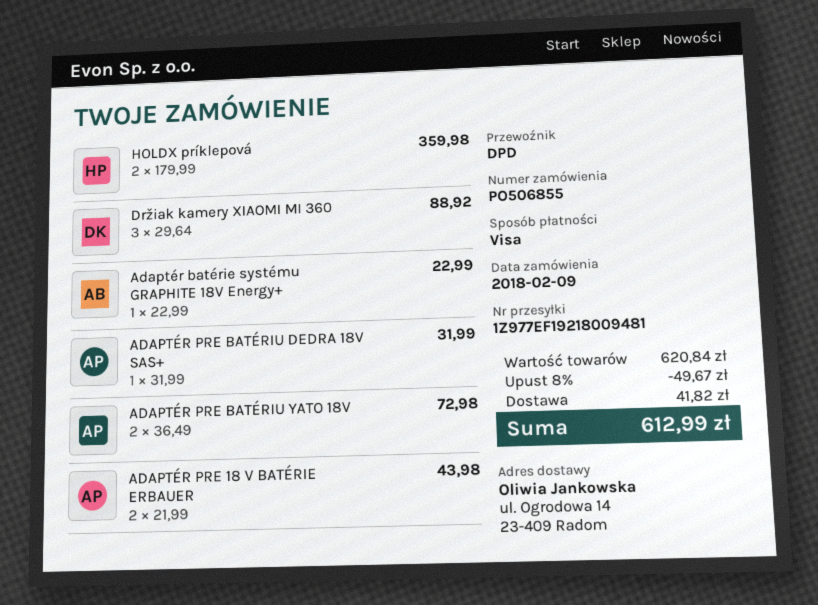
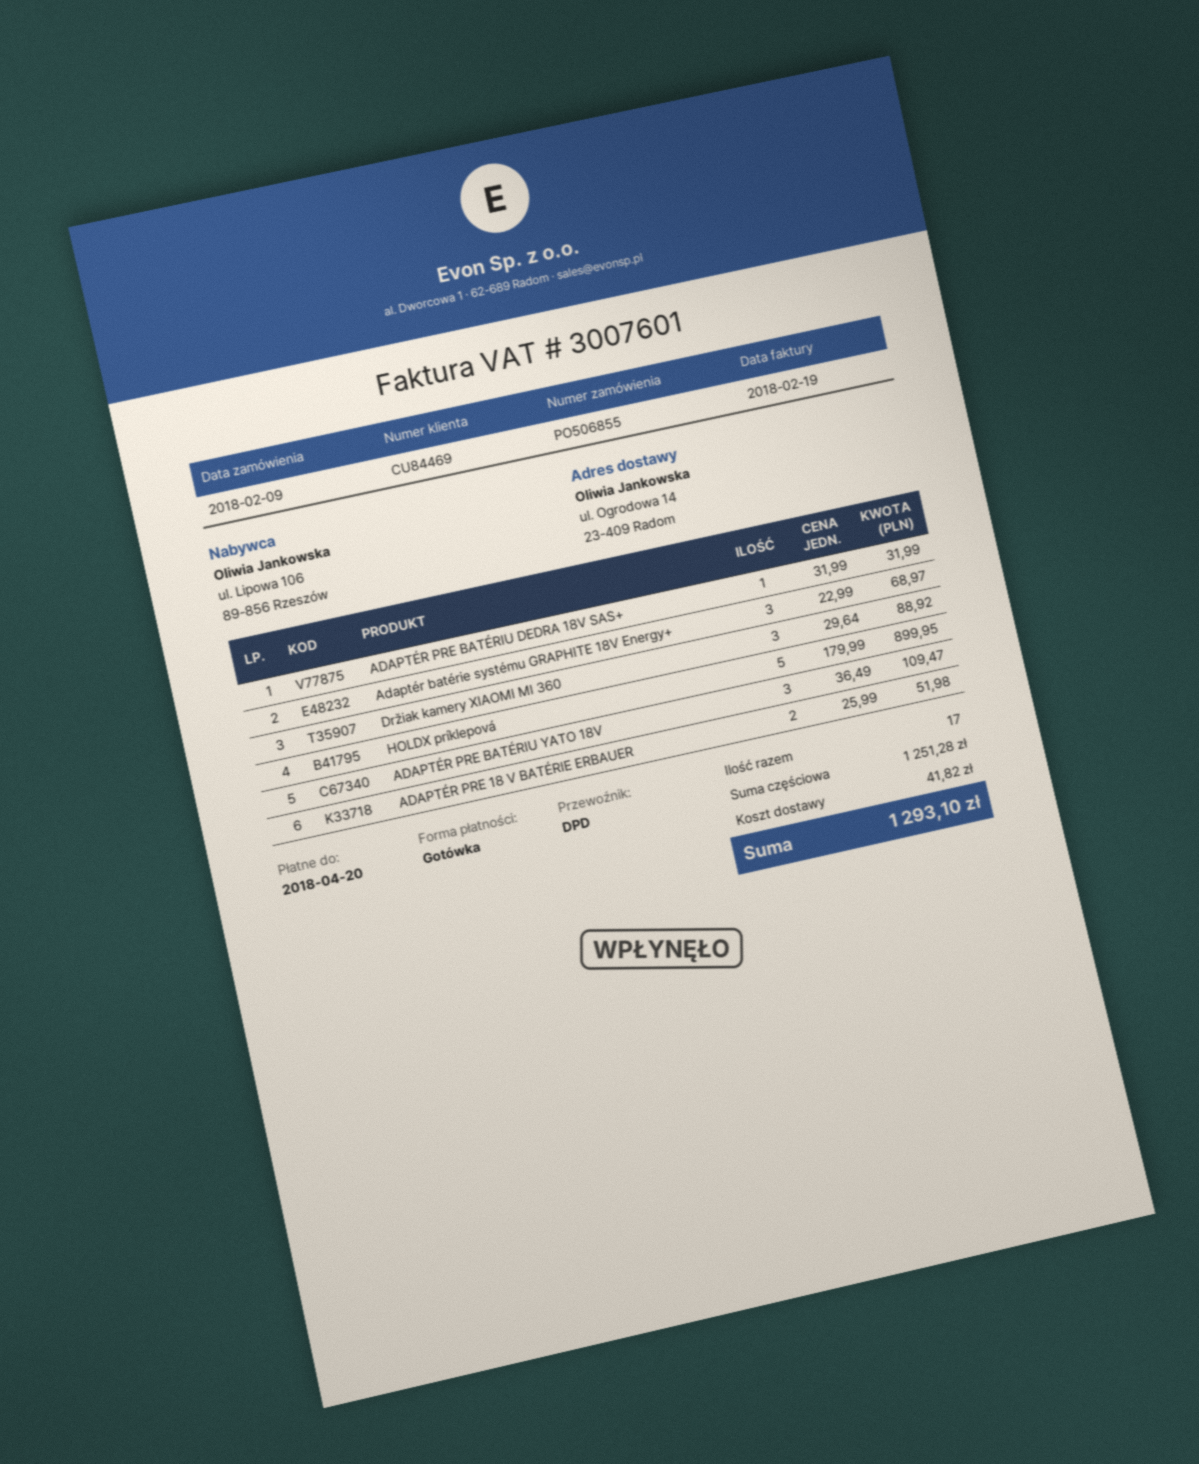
payment method: Visa -> cash
HOLDX príklepová: 2 x 179.99 = 359.98 -> 5 x 179.99 = 899.95
Adaptér batérie systému GRAPHITE 18V Energy+: 1 x 22.99 = 22.99 -> 3 x 22.99 = 68.97
ADAPTÉR PRE BATÉRIU YATO 18V: 2 x 36.49 = 72.98 -> 3 x 36.49 = 109.47
ADAPTÉR PRE 18 V BATÉRIE ERBAUER: 2 x 21.99 = 43.98 -> 2 x 25.99 = 51.98
subtotal: 620.84 -> 1251.28
discount: 8% = 49.67 -> none
total: 612.99 -> 1293.10

